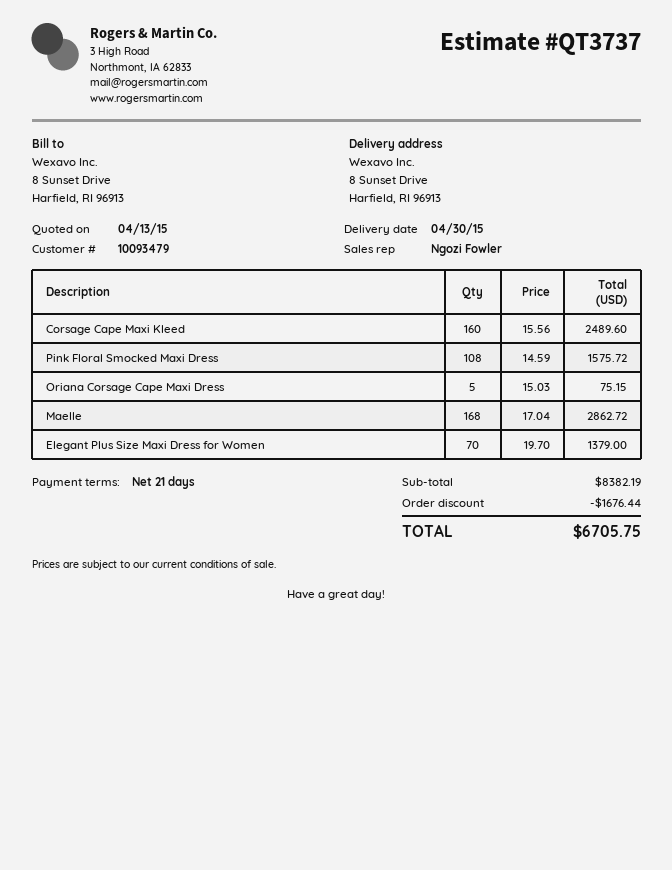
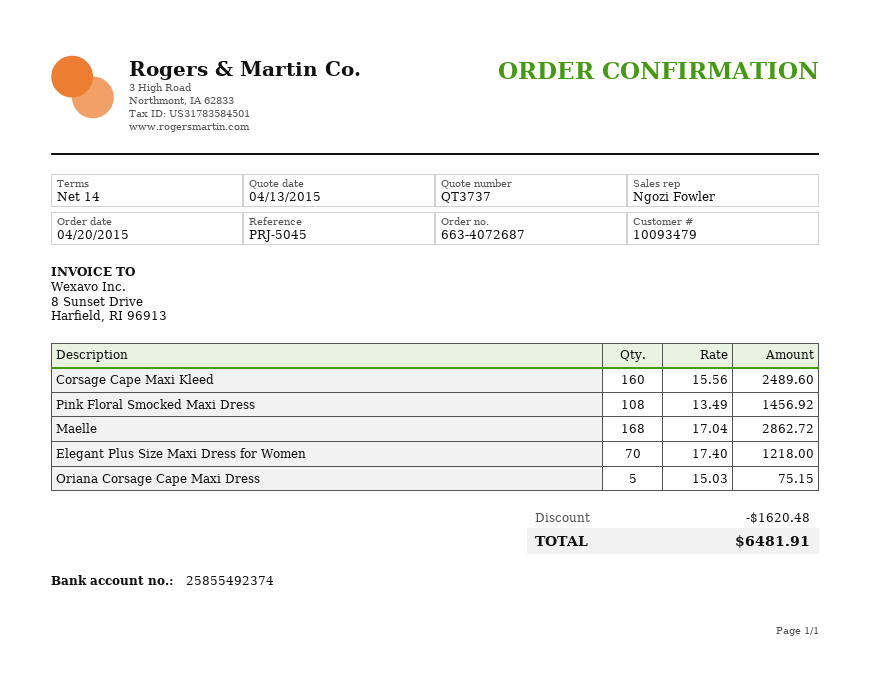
payment terms: 21 days -> 14 days
Pink Floral Smocked Maxi Dress: 108 x 14.59 = 1575.72 -> 108 x 13.49 = 1456.92
Elegant Plus Size Maxi Dress for Women: 70 x 19.70 = 1379.00 -> 70 x 17.40 = 1218.00
discount: 1676.44 -> 1620.48
total: 6705.75 -> 6481.91

